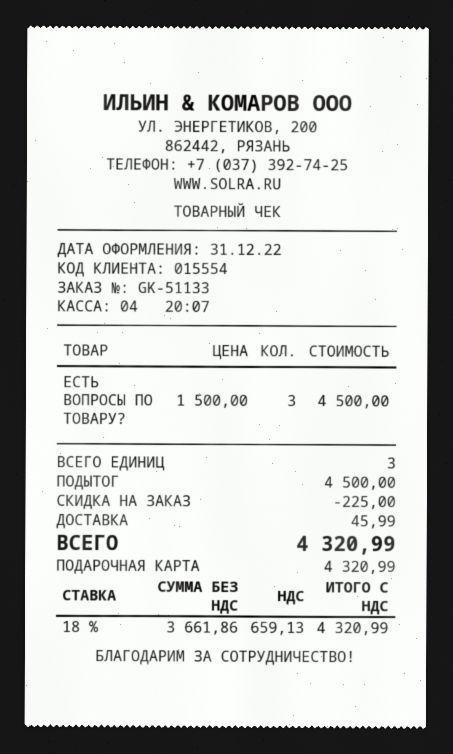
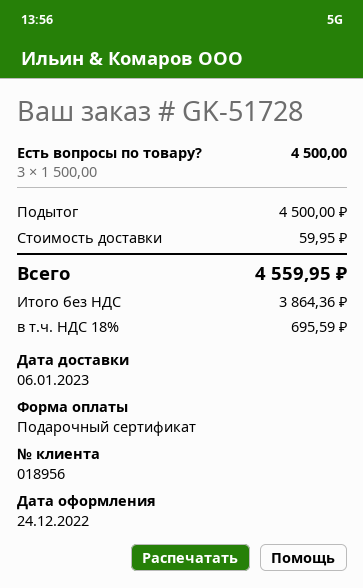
order number: GK-51133 -> GK-51728
order date: 2022-12-31 -> 2022-12-24
customer number: 015554 -> 018956
discount: 225.00 -> none
shipping: 45.99 -> 59.95
net: 3661.86 -> 3864.36
tax: 18% = 659.13 -> 18% = 695.59
total: 4320.99 -> 4559.95

